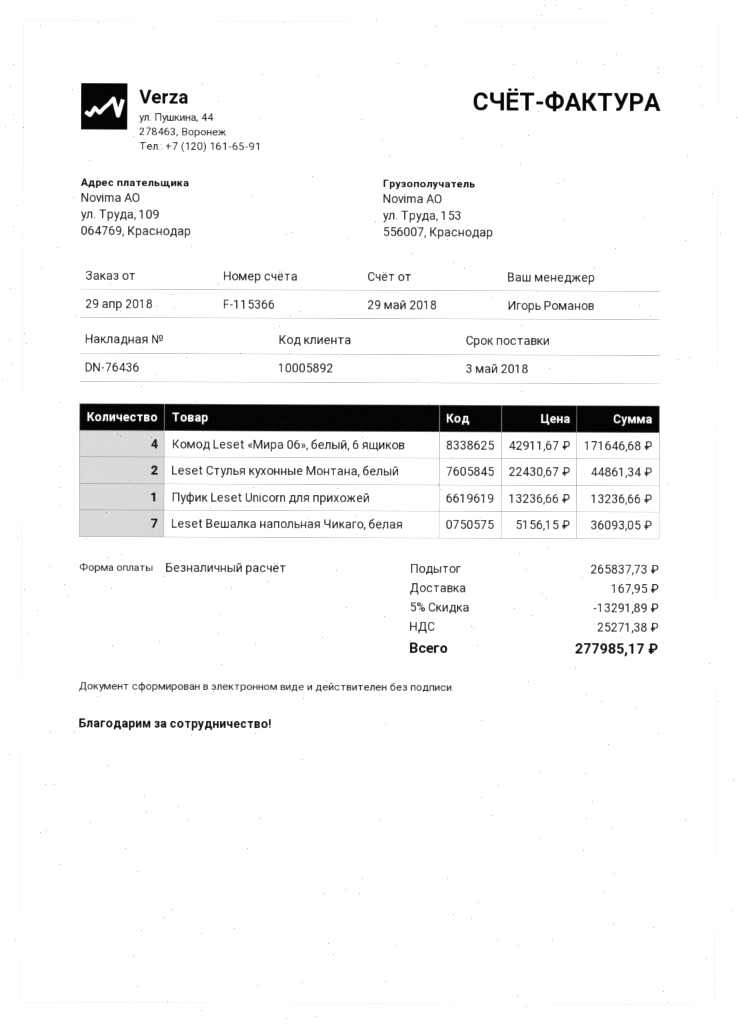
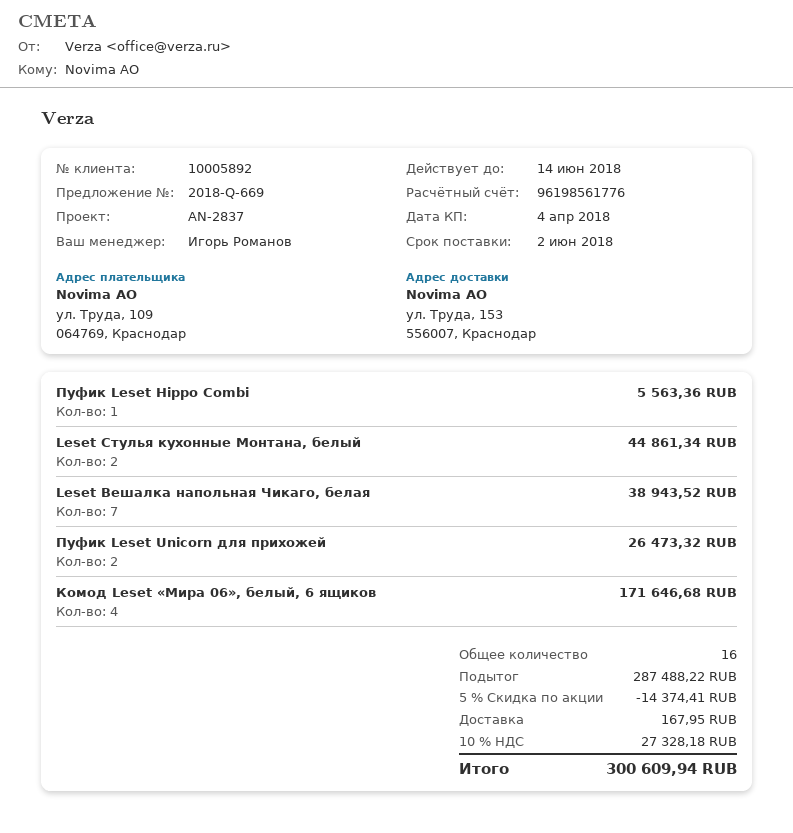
delivery date: 2018-05-03 -> 2018-06-02
Пуфик Leset Unicorn для прихожей: 1 for 13236.66 -> 2 for 26473.32
Leset Вешалка напольная Чикаго, белая: 7 for 36093.05 -> 7 for 38943.52
Пуфик Leset Hippo Combi: none -> 1 for 5563.36
subtotal: 265837.73 -> 287488.22
discount: 5% = 13291.89 -> 5% = 14374.41
tax: 25271.38 -> 27328.18
total: 277985.17 -> 300609.94

